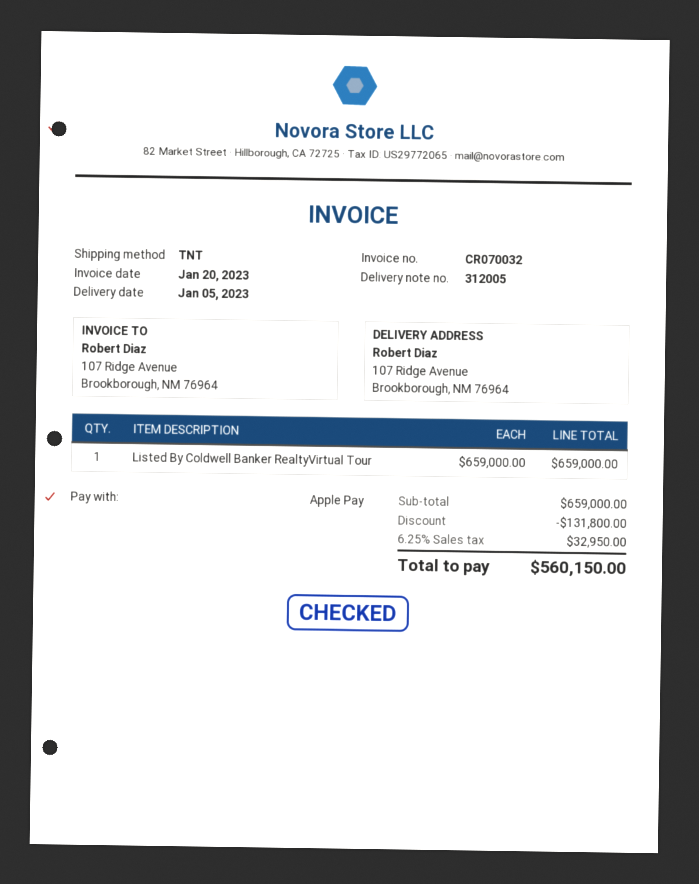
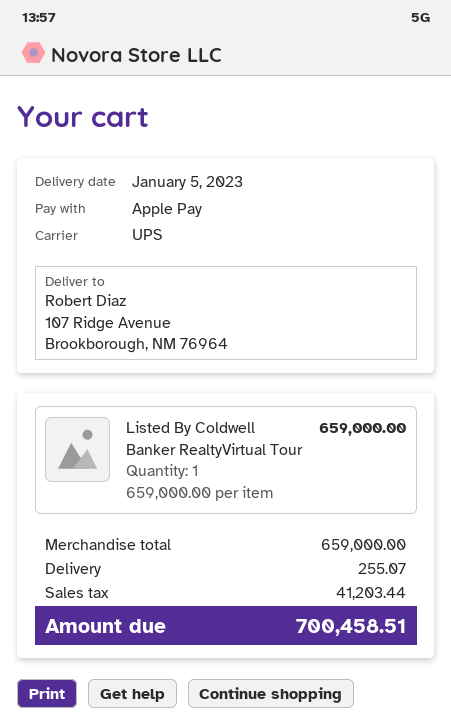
shipping method: TNT -> UPS
discount: 131800.00 -> none
shipping: none -> 255.07
tax: 32950.00 -> 41203.44
total: 560150.00 -> 700458.51

